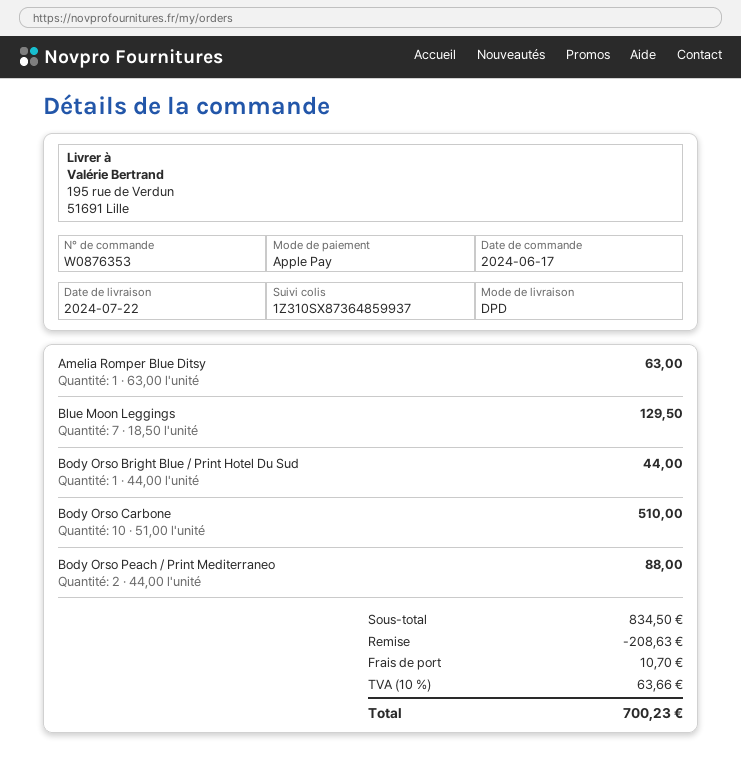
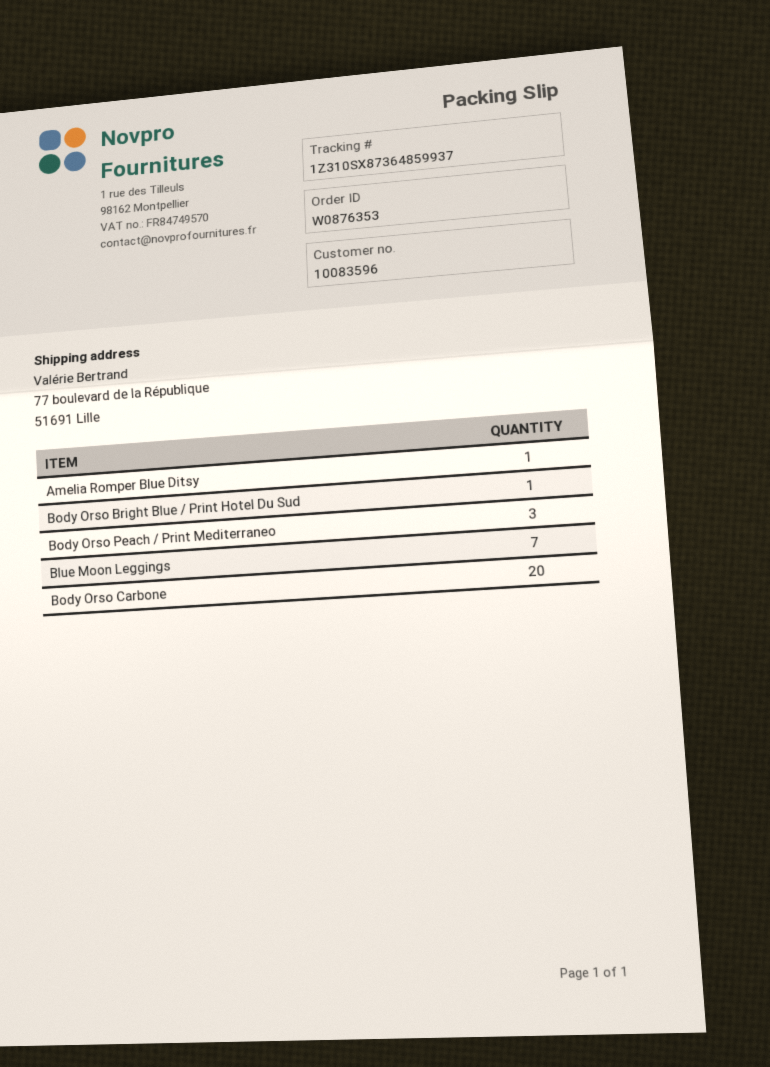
ship to: 195 rue de Verdun, 51691 Lille -> 77 boulevard de la République, 51691 Lille
Body Orso Carbone: 10 -> 20
Body Orso Peach / Print Mediterraneo: 2 -> 3

